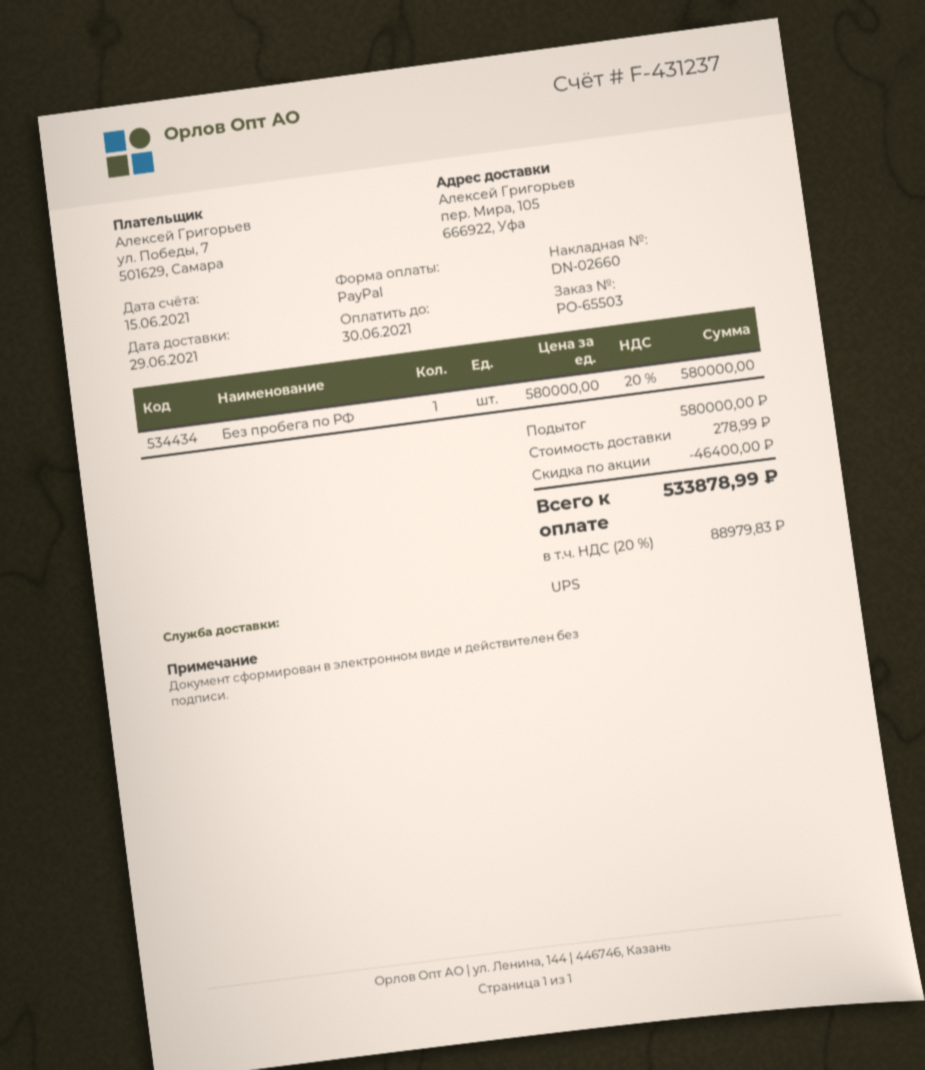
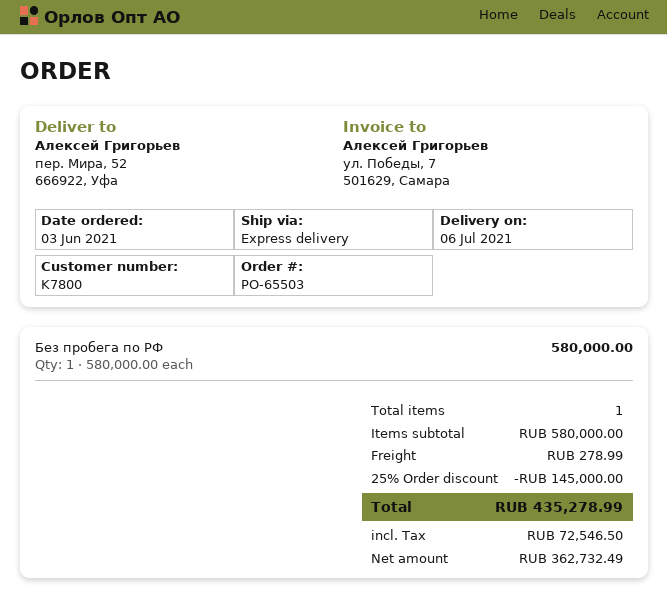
delivery date: 2021-06-29 -> 2021-07-06
shipping method: UPS -> express
ship to: пер. Мира, 105, 666922, Уфа -> пер. Мира, 52, 666922, Уфа
discount: 46400.00 -> 145000.00
tax: 88979.83 -> 72546.50
total: 533878.99 -> 435278.99

